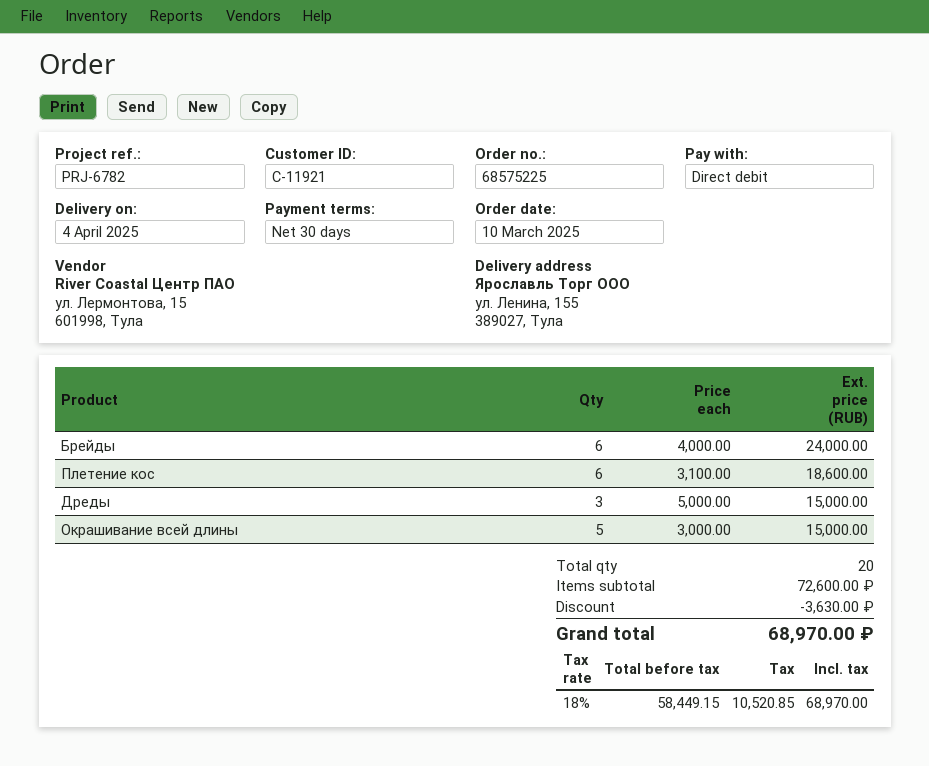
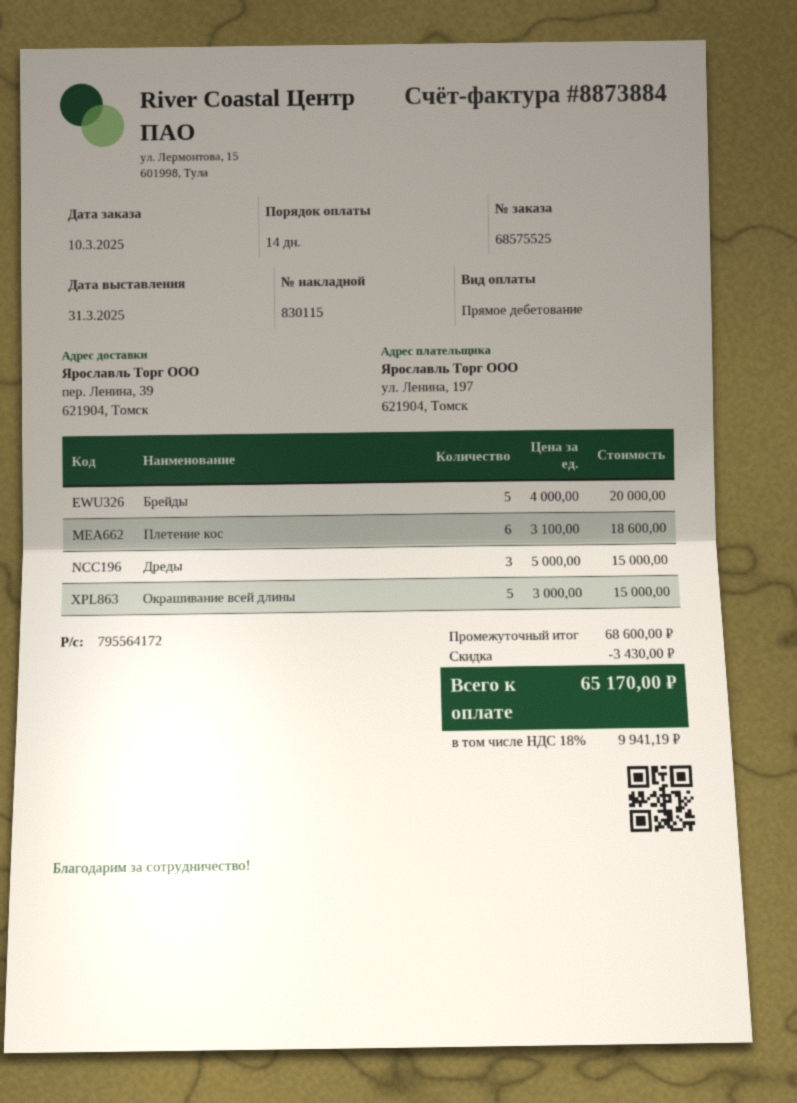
order number: 68575225 -> 68575525
payment terms: 30 days -> 14 days
ship to: ул. Ленина, 155, 389027, Тула -> пер. Ленина, 39, 621904, Томск
Брейды: 6 x 4000.00 = 24000.00 -> 5 x 4000.00 = 20000.00
subtotal: 72600.00 -> 68600.00
discount: 3630.00 -> 3430.00
tax: 18% = 10520.85 -> 18% = 9941.19
total: 68970.00 -> 65170.00

